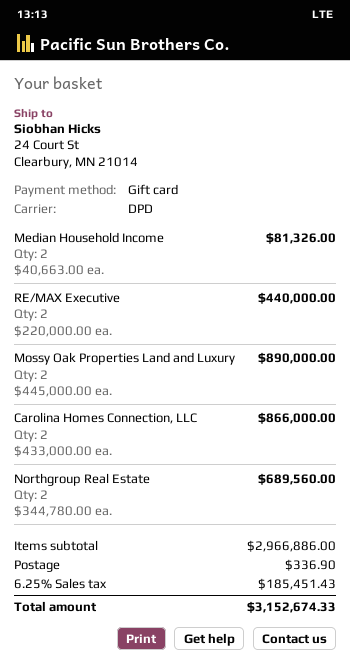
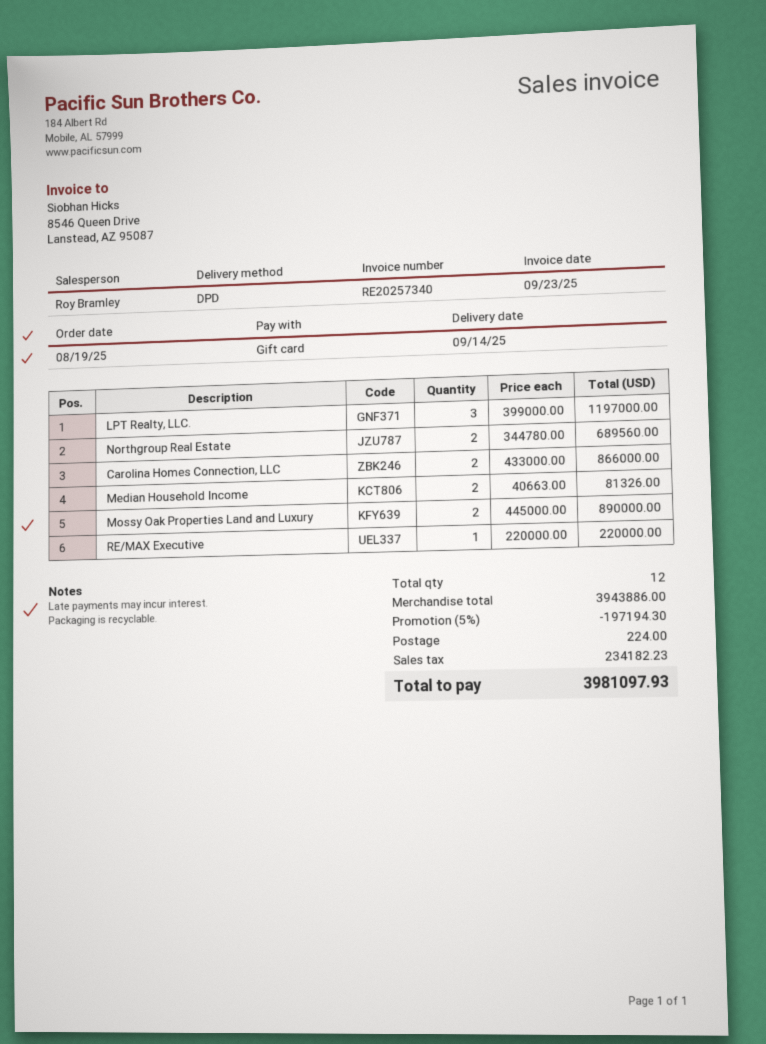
RE/MAX Executive: 2 x 220000.00 = 440000.00 -> 1 x 220000.00 = 220000.00
LPT Realty, LLC.: none -> 3 x 399000.00 = 1197000.00
subtotal: 2966886.00 -> 3943886.00
discount: none -> 5% = 197194.30
shipping: 336.90 -> 224.00
tax: 185451.43 -> 234182.23
total: 3152674.33 -> 3981097.93

